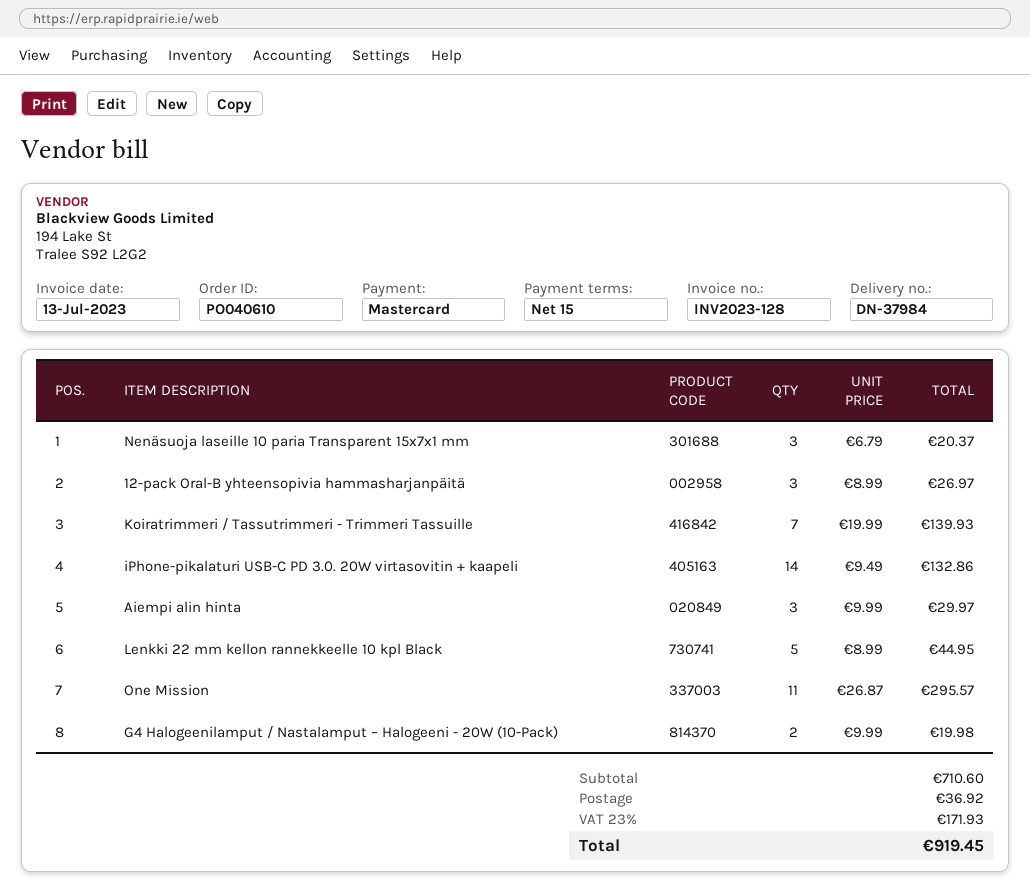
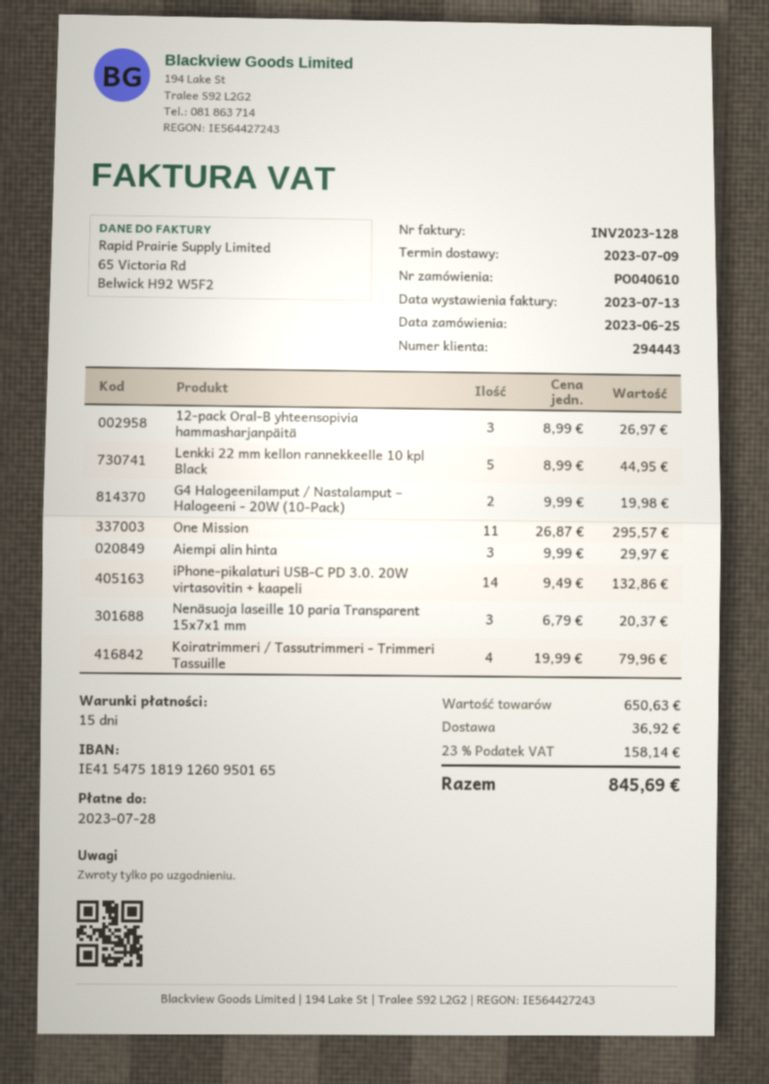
Koiratrimmeri / Tassutrimmeri - Trimmeri Tassuille: 7 x 19.99 = 139.93 -> 4 x 19.99 = 79.96
subtotal: 710.60 -> 650.63
tax: 23% = 171.93 -> 23% = 158.14
total: 919.45 -> 845.69

